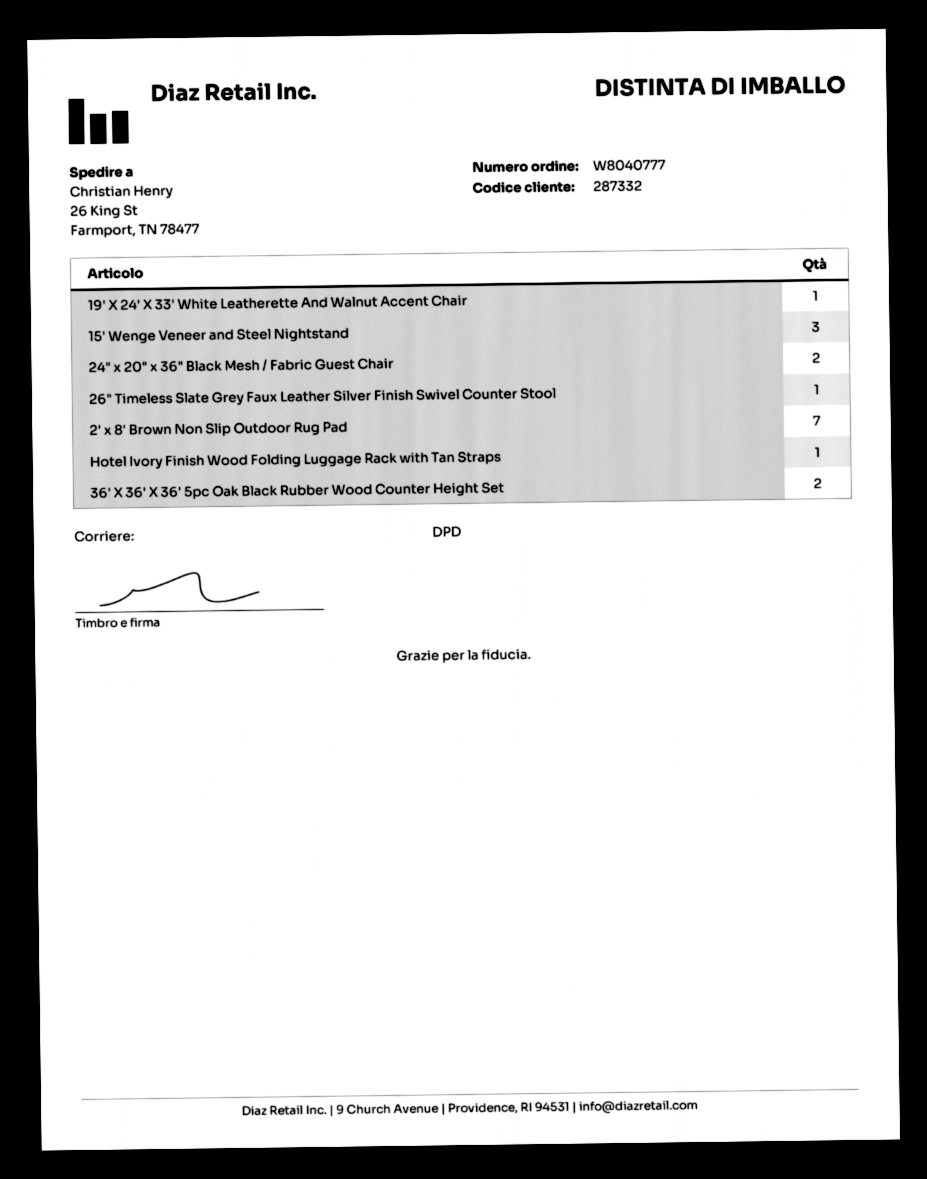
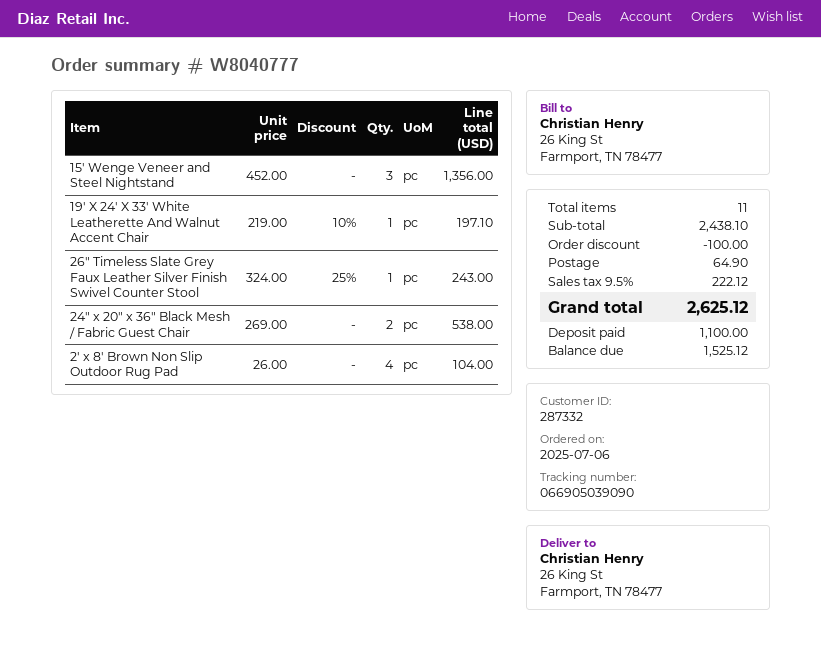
2' x 8' Brown Non Slip Outdoor Rug Pad: 7 -> 4
Hotel Ivory Finish Wood Folding Luggage Rack with Tan Straps: 1 -> none
36' X 36' X 36' 5pc Oak Black Rubber Wood Counter Height Set: 2 -> none

